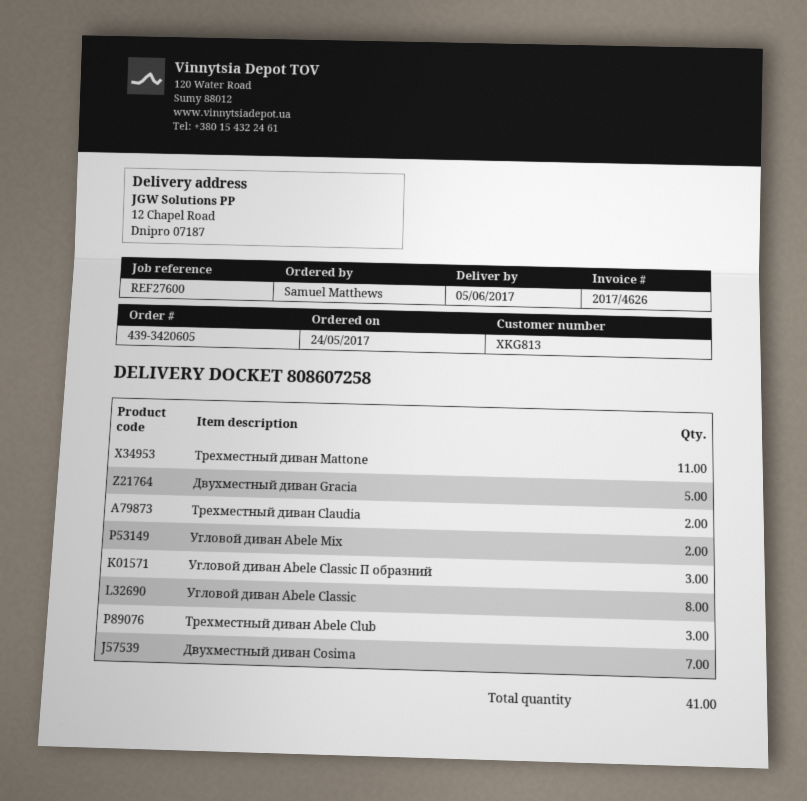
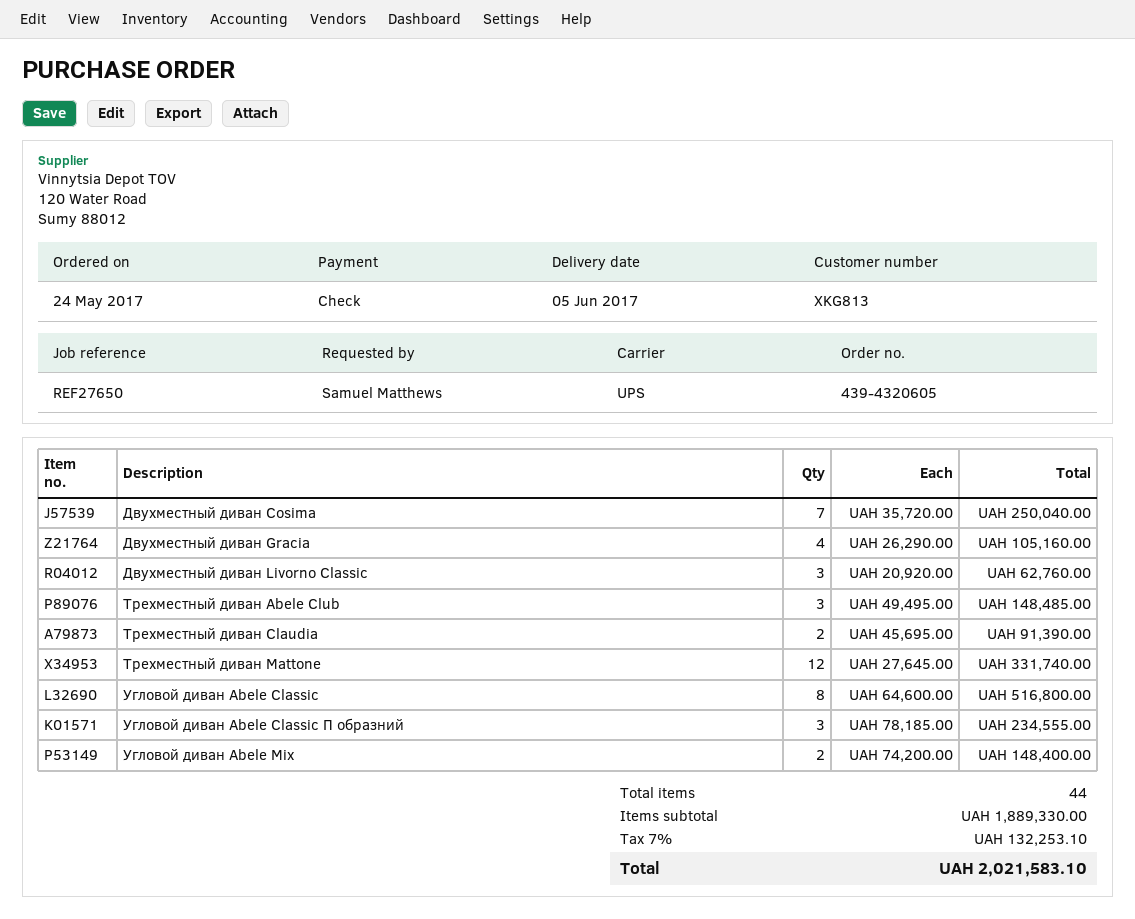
order number: 439-3420605 -> 439-4320605
reference: REF27600 -> REF27650
Трехместный диван Mattone: 11 -> 12
Двухместный диван Gracia: 5 -> 4
Двухместный диван Livorno Classic: none -> 3
total quantity: 41 -> 44

